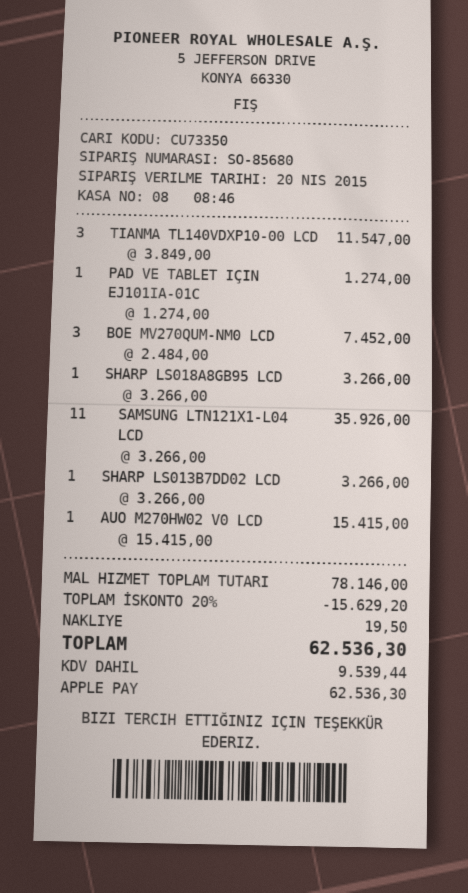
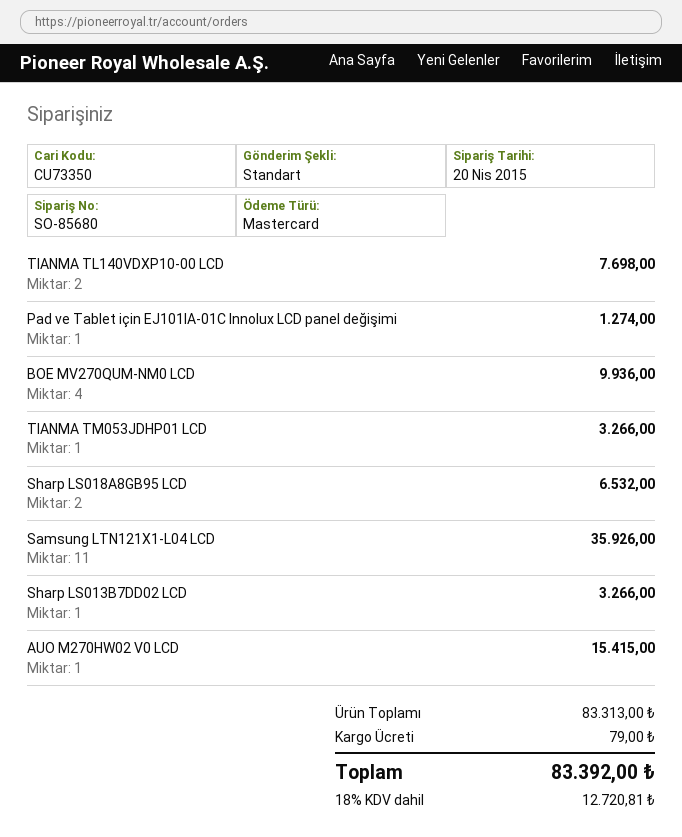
payment method: Apple Pay -> Mastercard
TIANMA TL140VDXP10-00 LCD: 3 for 11547.00 -> 2 for 7698.00
BOE MV270QUM-NM0 LCD: 3 for 7452.00 -> 4 for 9936.00
SHARP LS018A8GB95 LCD: 1 for 3266.00 -> 2 for 6532.00
TIANMA TM053JDHP01 LCD: none -> 1 for 3266.00
subtotal: 78146.00 -> 83313.00
discount: 20% = 15629.20 -> none
shipping: 19.50 -> 79.00
tax: 9539.44 -> 12720.81
total: 62536.30 -> 83392.00

